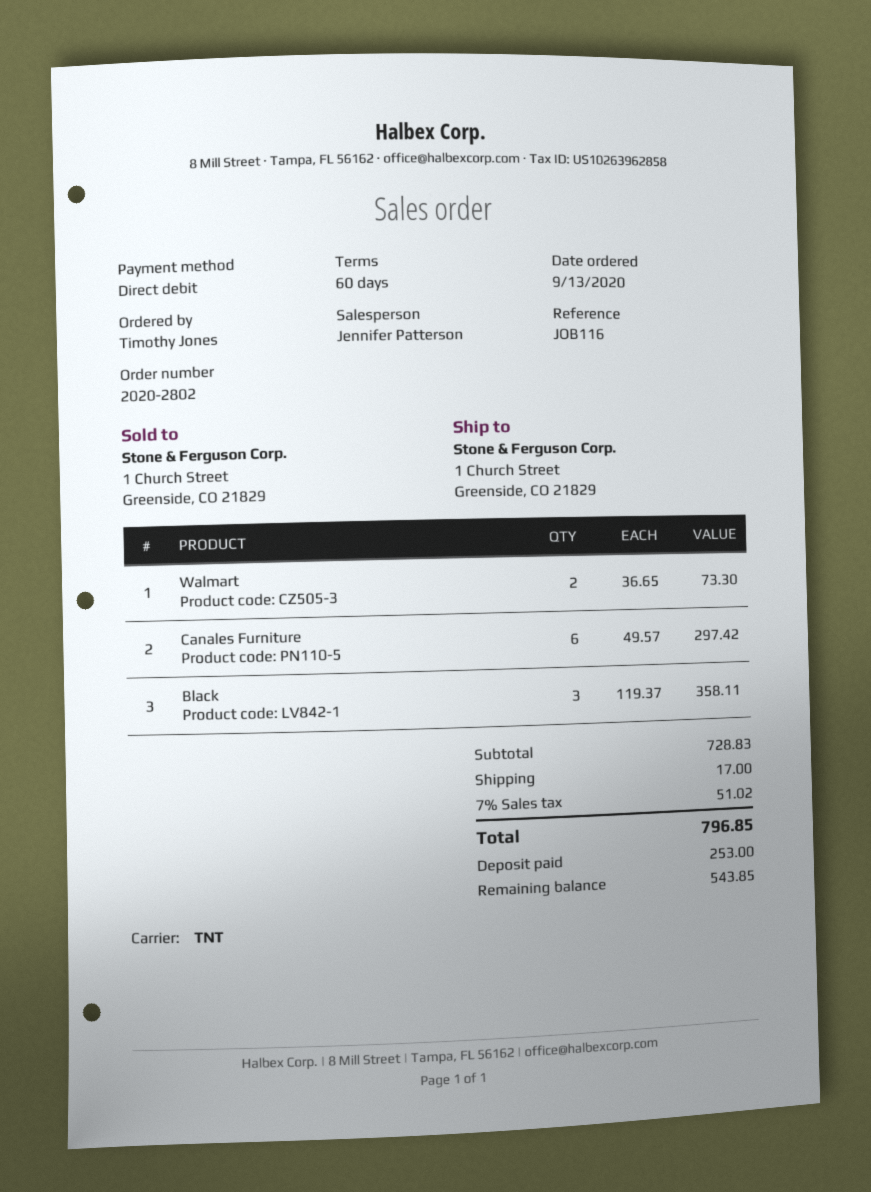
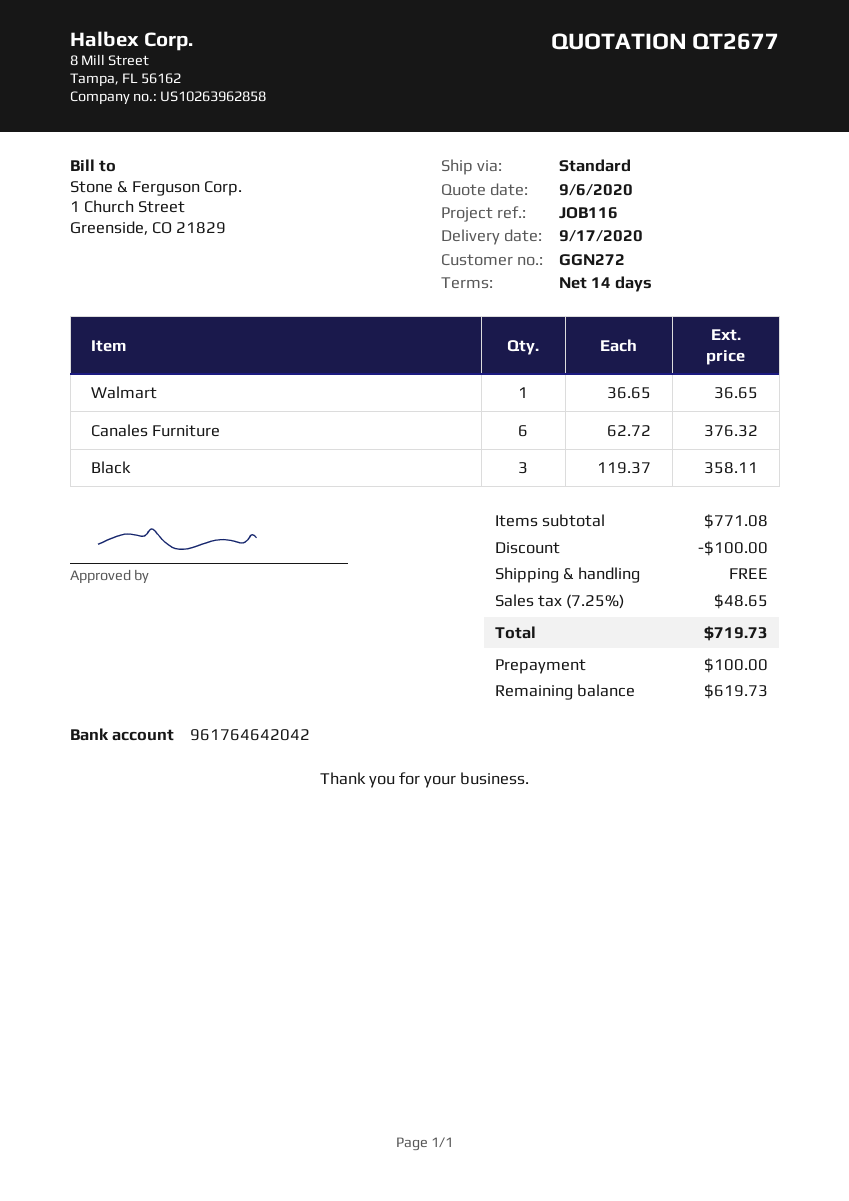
payment terms: 60 days -> 14 days
shipping method: TNT -> standard
Walmart: 2 x 36.65 = 73.30 -> 1 x 36.65 = 36.65
Canales Furniture: 6 x 49.57 = 297.42 -> 6 x 62.72 = 376.32
subtotal: 728.83 -> 771.08
discount: none -> 100.00
shipping: 17.00 -> 0.00
tax: 7% = 51.02 -> 7.25% = 48.65
total: 796.85 -> 719.73
deposit: 253.00 -> 100.00
balance: 543.85 -> 619.73

